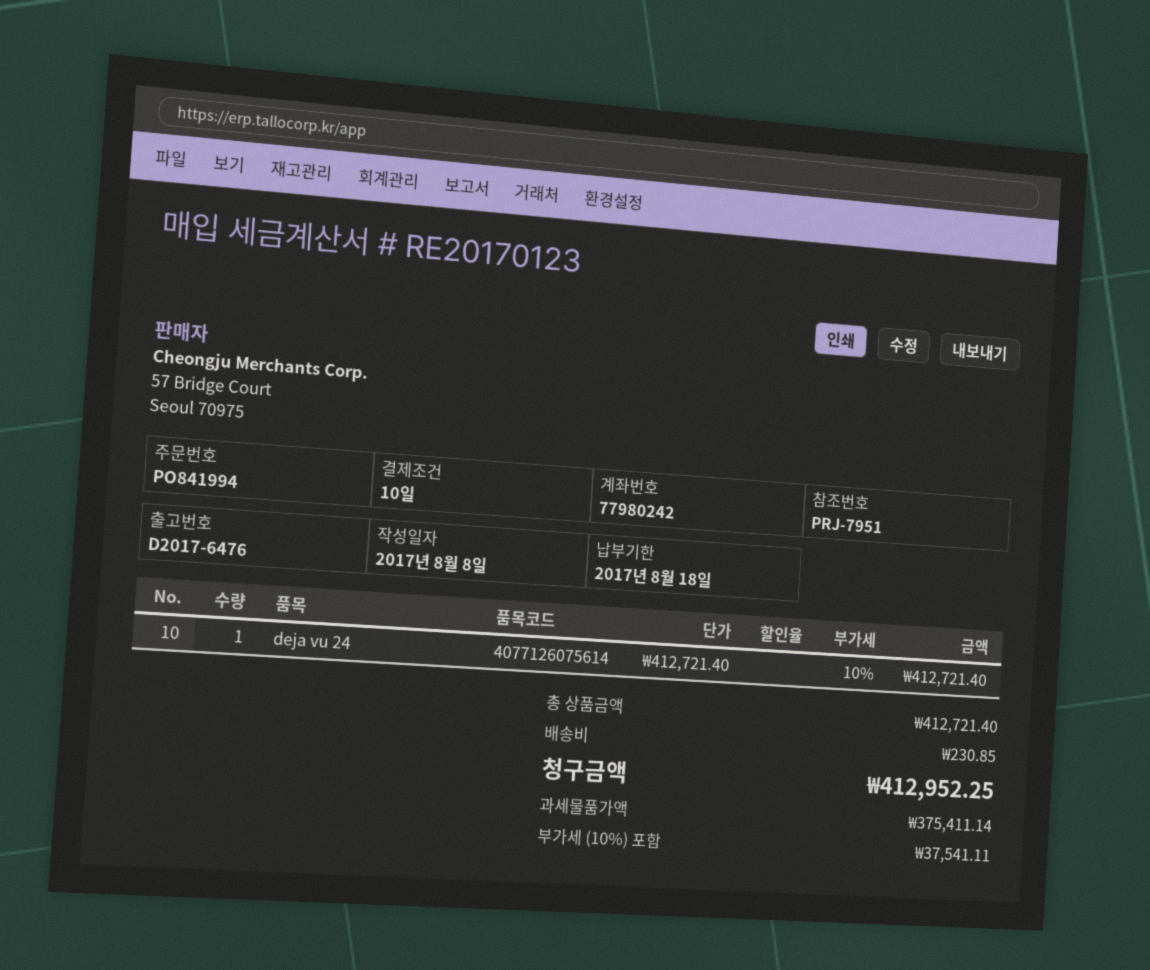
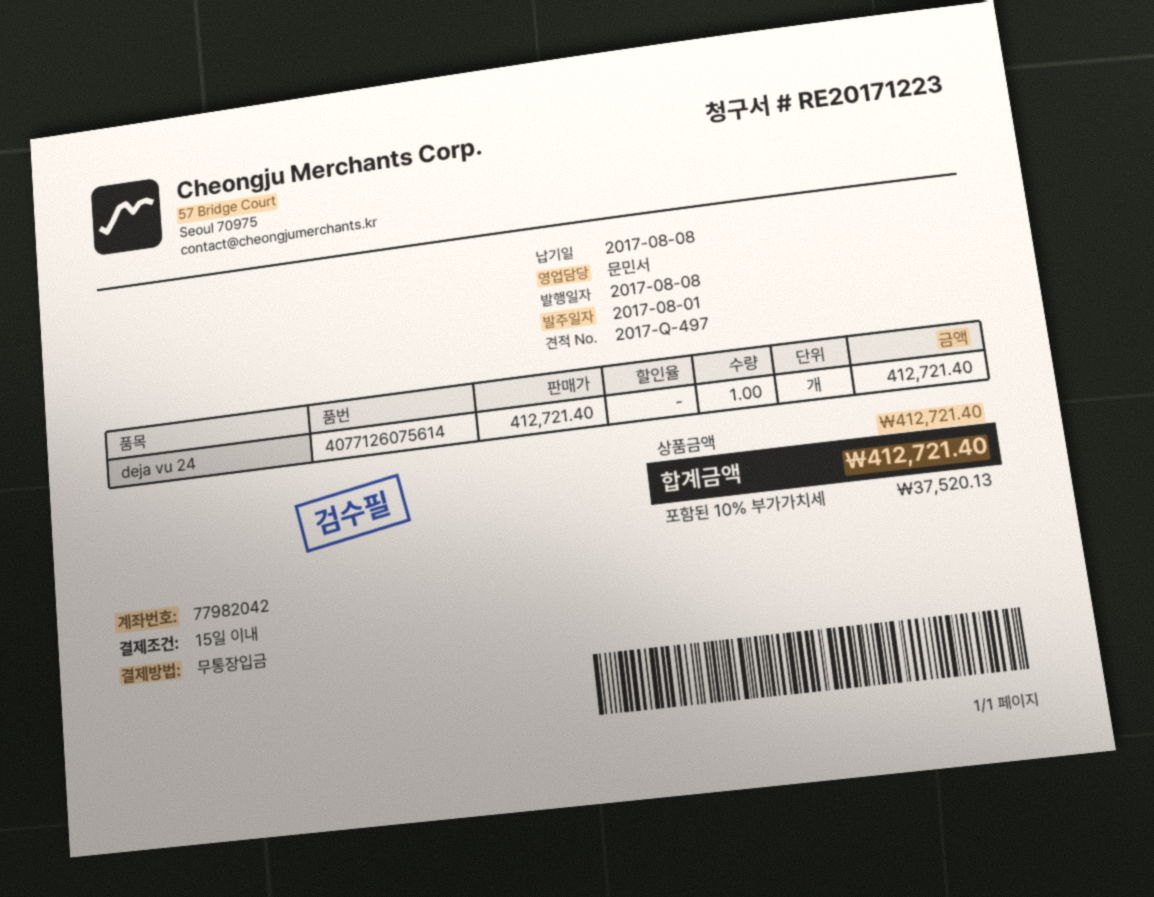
invoice number: RE20170123 -> RE20171223
payment terms: 10 days -> 15 days
bank account: 77980242 -> 77982042
shipping: 230.85 -> none
tax: 10% = 37541.11 -> 10% = 37520.13
total: 412952.25 -> 412721.40

